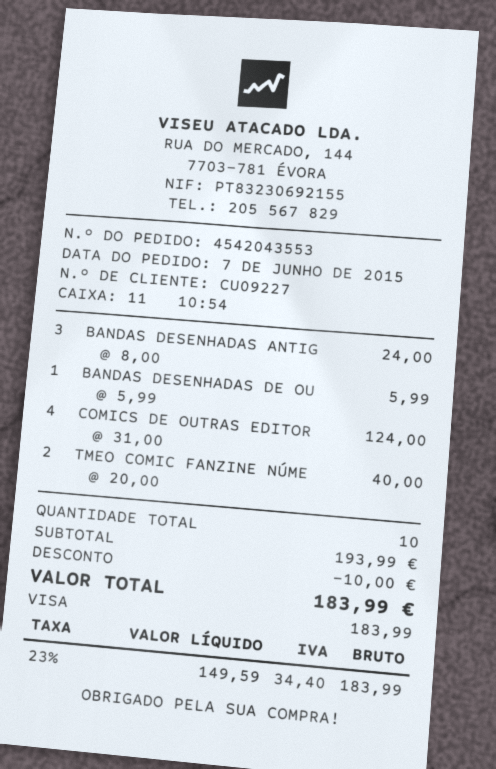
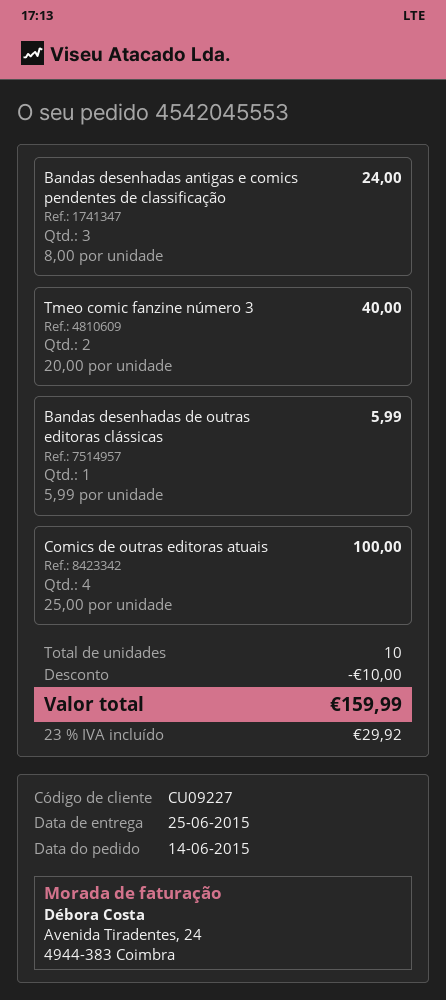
order number: 4542043553 -> 4542045553
order date: 2015-06-07 -> 2015-06-14
COMICS DE OUTRAS EDITOR: 4 x 31.00 = 124.00 -> 4 x 25.00 = 100.00
tax: 23% = 34.40 -> 23% = 29.92
total: 183.99 -> 159.99

